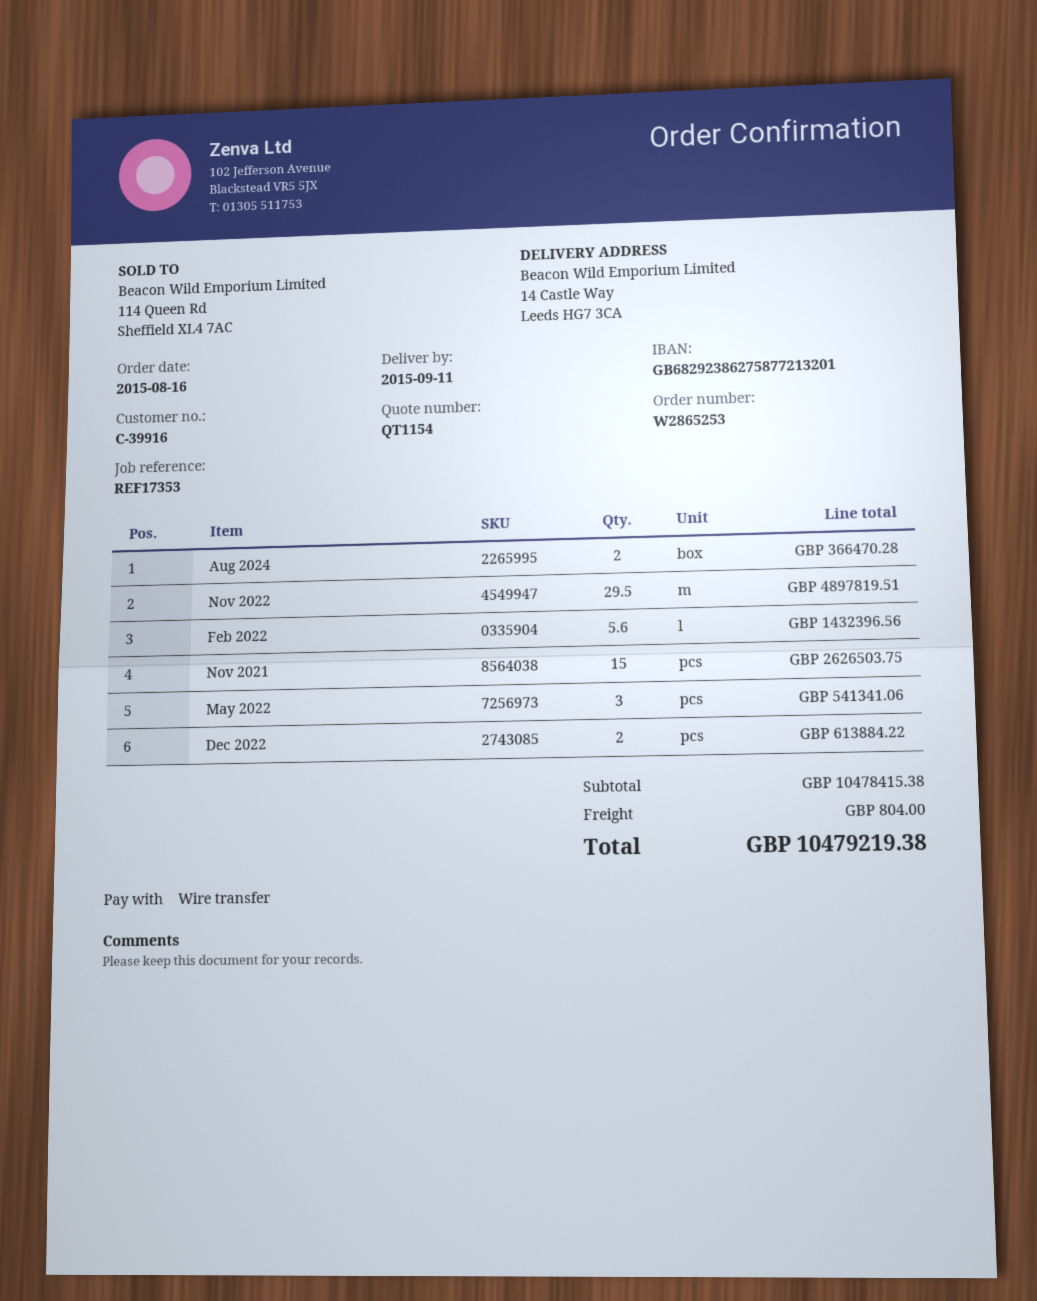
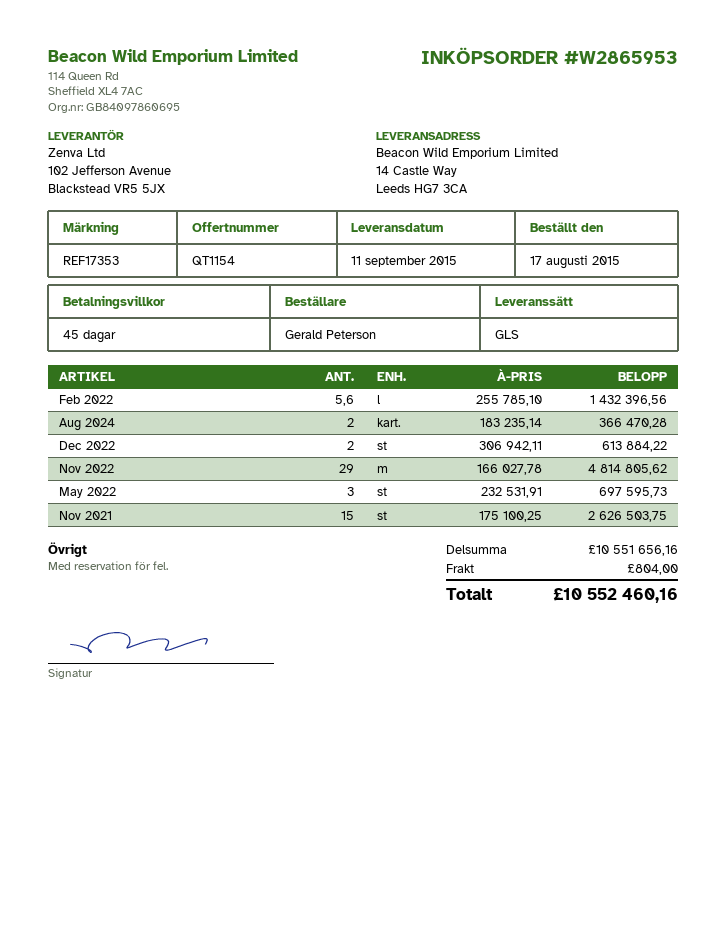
order number: W2865253 -> W2865953
order date: 2015-08-16 -> 2015-08-17
Nov 2022: 29.5 for 4897819.51 -> 29 for 4814805.62
May 2022: 3 for 541341.06 -> 3 for 697595.73
subtotal: 10478415.38 -> 10551656.16
total: 10479219.38 -> 10552460.16

